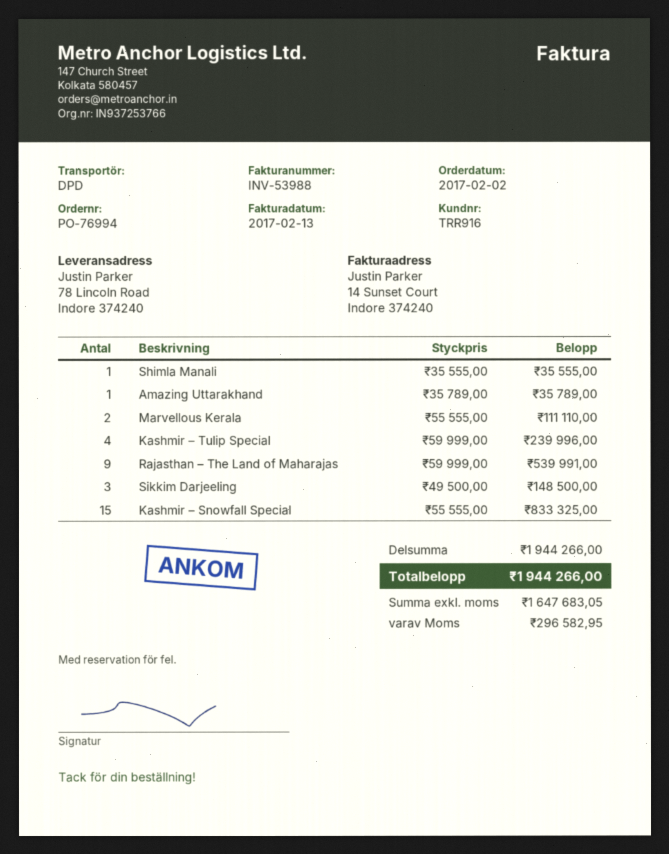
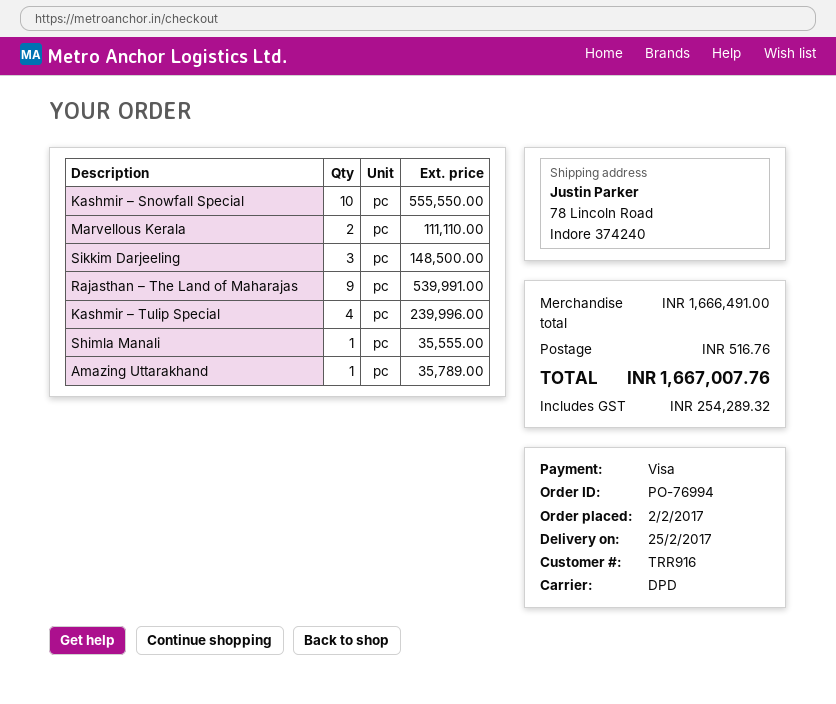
Kashmir – Snowfall Special: 15 for 833325.00 -> 10 for 555550.00
subtotal: 1944266.00 -> 1666491.00
shipping: none -> 516.76
tax: 296582.95 -> 254289.32
total: 1944266.00 -> 1667007.76

